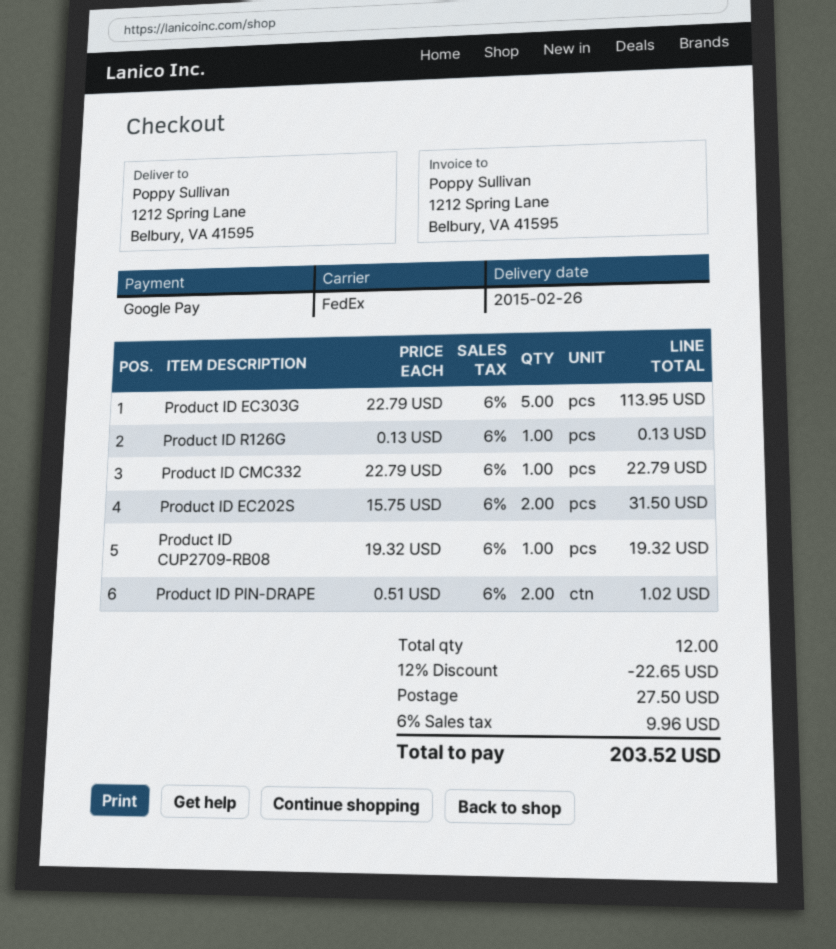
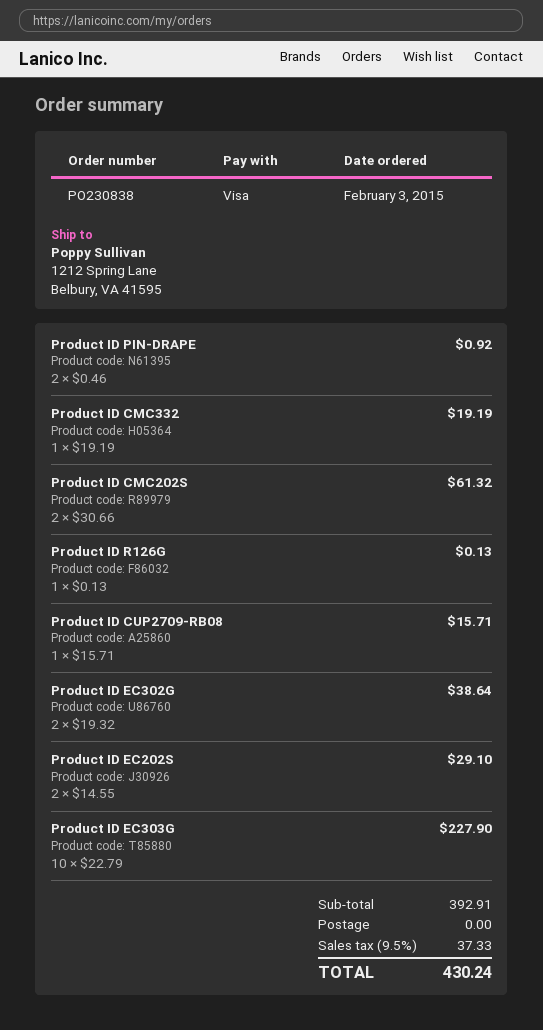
payment method: Google Pay -> Visa
Product ID EC303G: 5 x 22.79 = 113.95 -> 10 x 22.79 = 227.90
Product ID CMC332: 1 x 22.79 = 22.79 -> 1 x 19.19 = 19.19
Product ID EC202S: 2 x 15.75 = 31.50 -> 2 x 14.55 = 29.10
Product ID CUP2709-RB08: 1 x 19.32 = 19.32 -> 1 x 15.71 = 15.71
Product ID PIN-DRAPE: 2 x 0.51 = 1.02 -> 2 x 0.46 = 0.92
Product ID CMC202S: none -> 2 x 30.66 = 61.32
Product ID EC302G: none -> 2 x 19.32 = 38.64
discount: 12% = 22.65 -> none
shipping: 27.50 -> 0.00
tax: 6% = 9.96 -> 9.5% = 37.33
total: 203.52 -> 430.24

